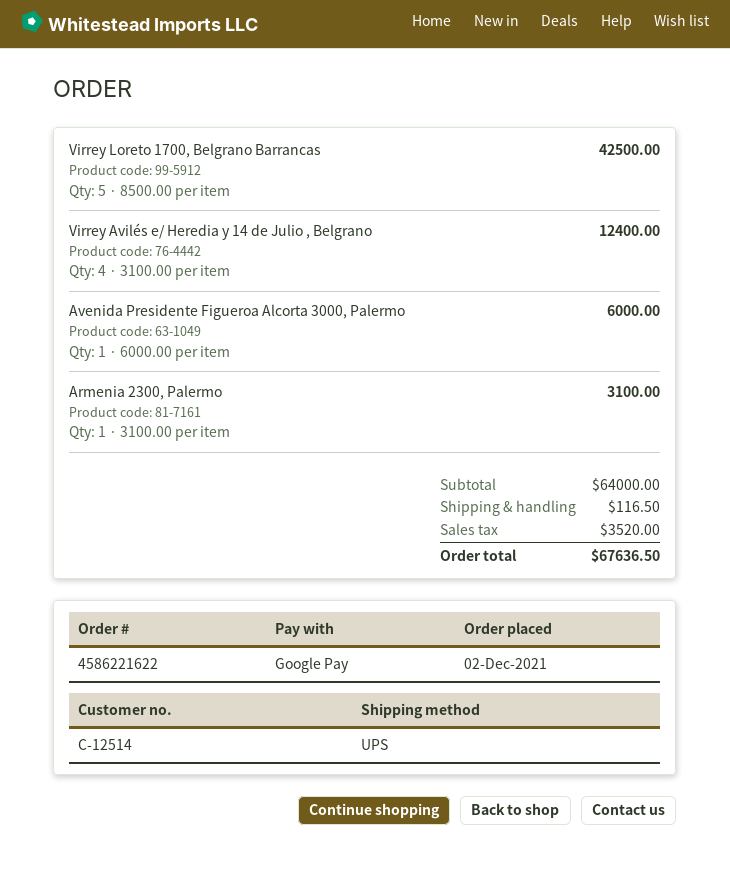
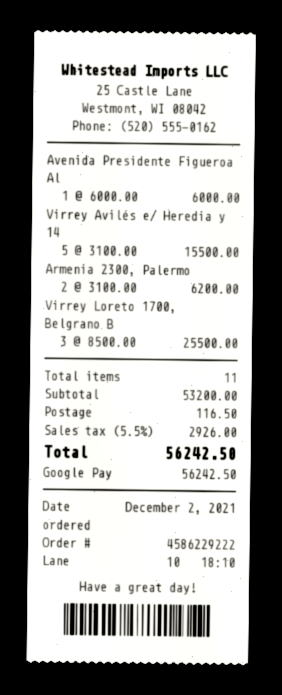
order number: 4586221622 -> 4586229222
Virrey Loreto 1700, Belgrano Barrancas: 5 x 8500.00 = 42500.00 -> 3 x 8500.00 = 25500.00
Virrey Avilés e/ Heredia y 14 de Julio , Belgrano: 4 x 3100.00 = 12400.00 -> 5 x 3100.00 = 15500.00
Armenia 2300, Palermo: 1 x 3100.00 = 3100.00 -> 2 x 3100.00 = 6200.00
subtotal: 64000.00 -> 53200.00
tax: 3520.00 -> 2926.00
total: 67636.50 -> 56242.50

